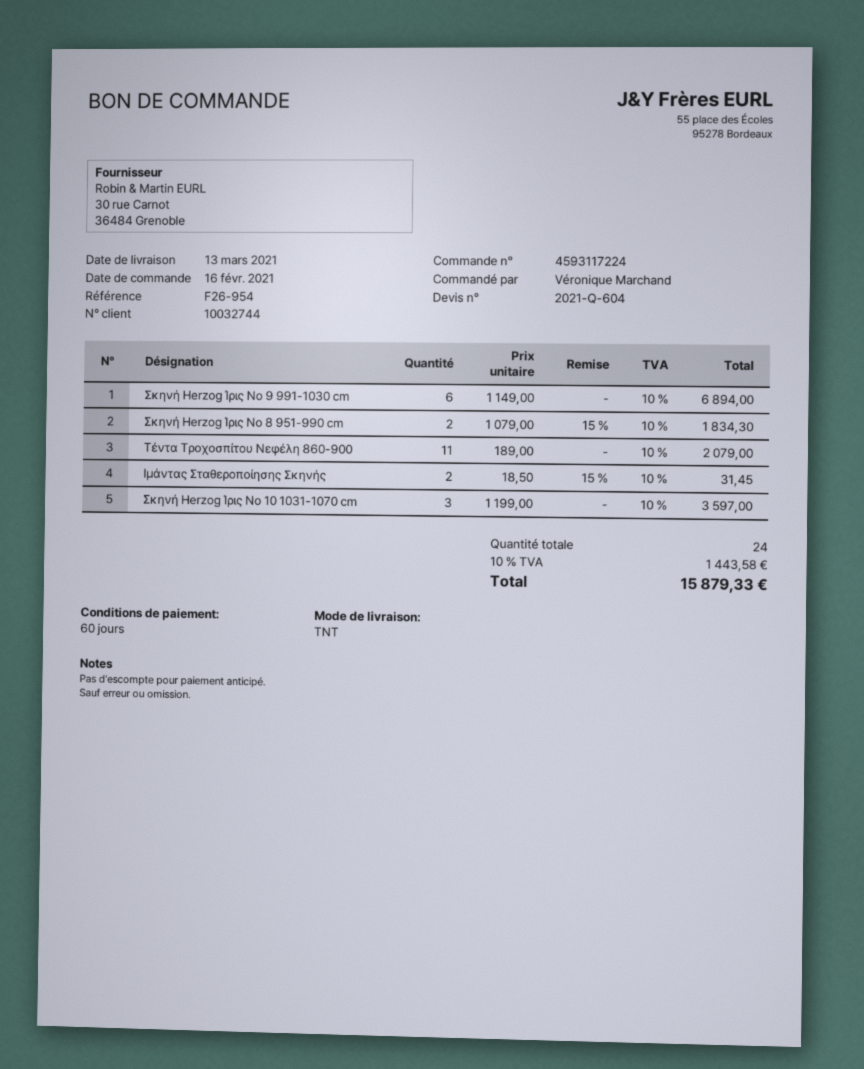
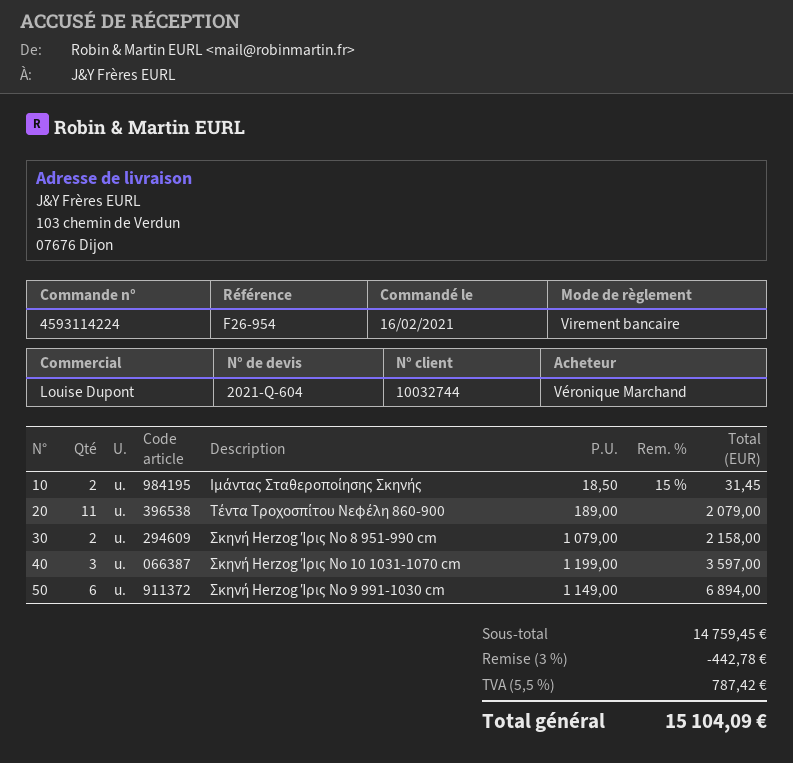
order number: 4593117224 -> 4593114224
Σκηνή Herzog Ίρις Νο 8 951-990 cm: 2 x 1079.00 - 15% = 1834.30 -> 2 x 1079.00 = 2158.00
discount: none -> 3% = 442.78
tax: 10% = 1443.58 -> 5.5% = 787.42
total: 15879.33 -> 15104.09

